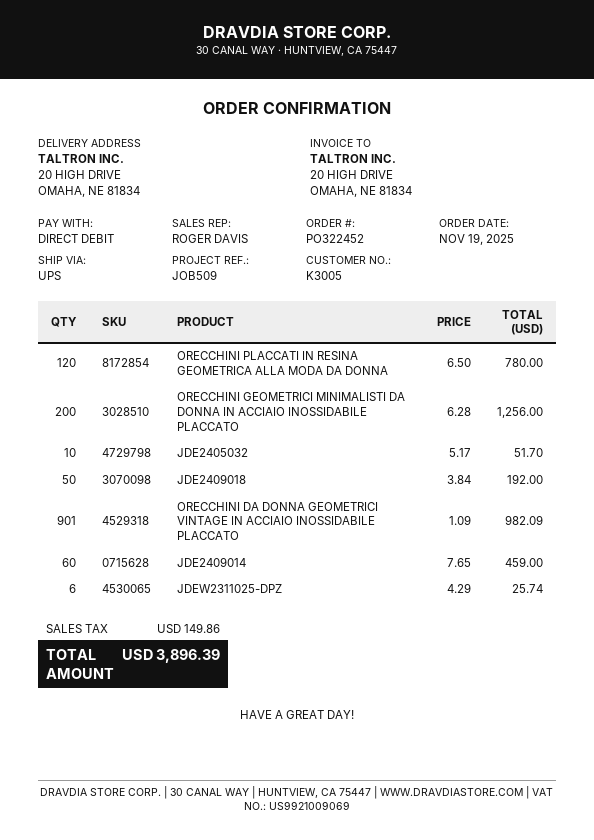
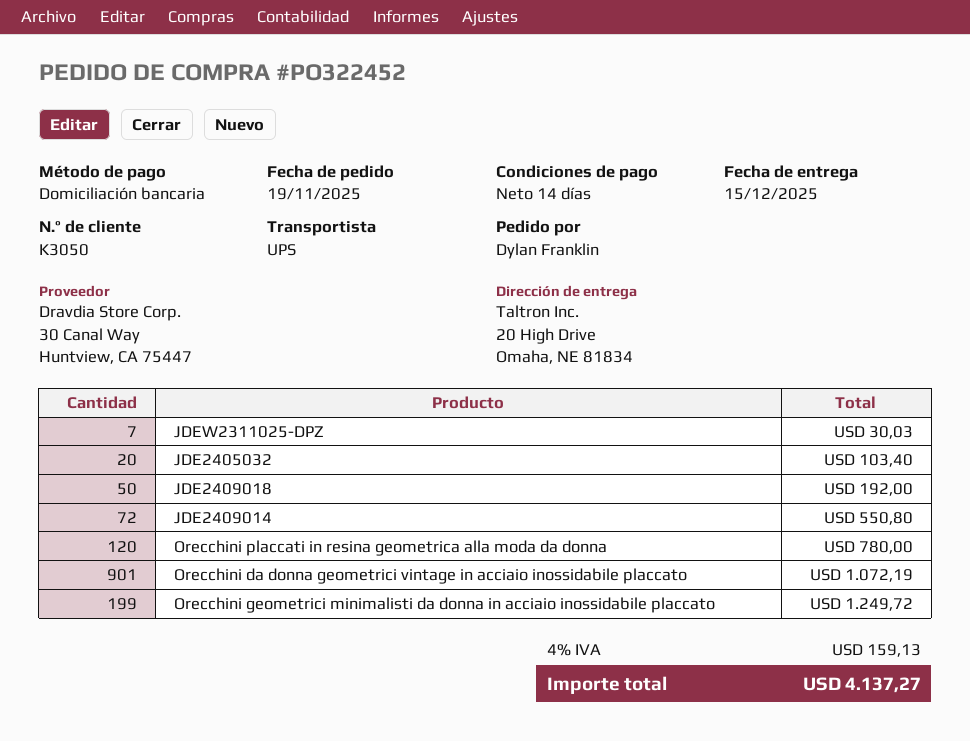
customer number: K3005 -> K3050
ORECCHINI GEOMETRICI MINIMALISTI DA DONNA IN ACCIAIO INOSSIDABILE PLACCATO: 200 for 1256.00 -> 199 for 1249.72
JDE2405032: 10 for 51.70 -> 20 for 103.40
ORECCHINI DA DONNA GEOMETRICI VINTAGE IN ACCIAIO INOSSIDABILE PLACCATO: 901 for 982.09 -> 901 for 1072.19
JDE2409014: 60 for 459.00 -> 72 for 550.80
JDEW2311025-DPZ: 6 for 25.74 -> 7 for 30.03
tax: 149.86 -> 159.13
total: 3896.39 -> 4137.27

